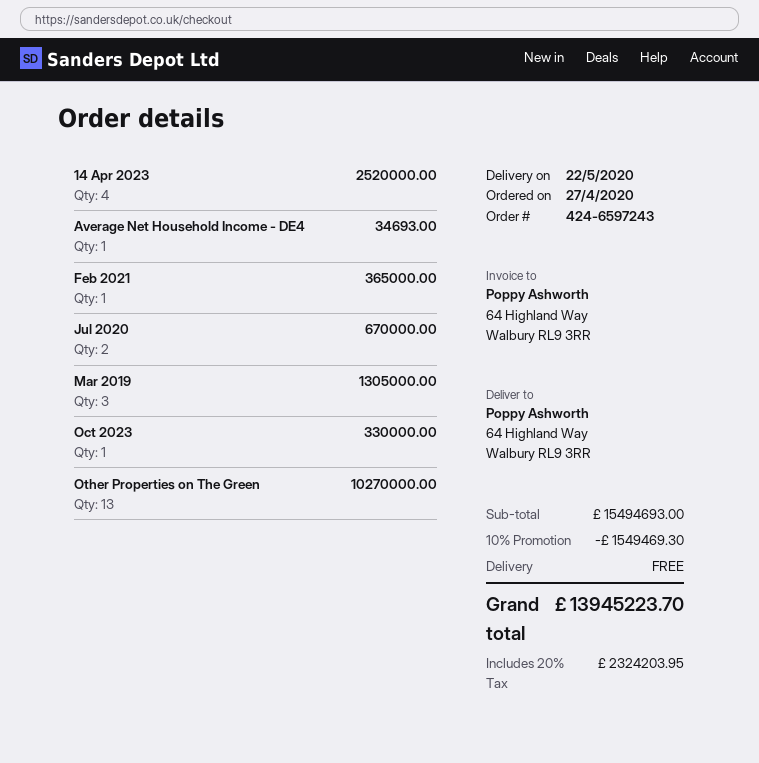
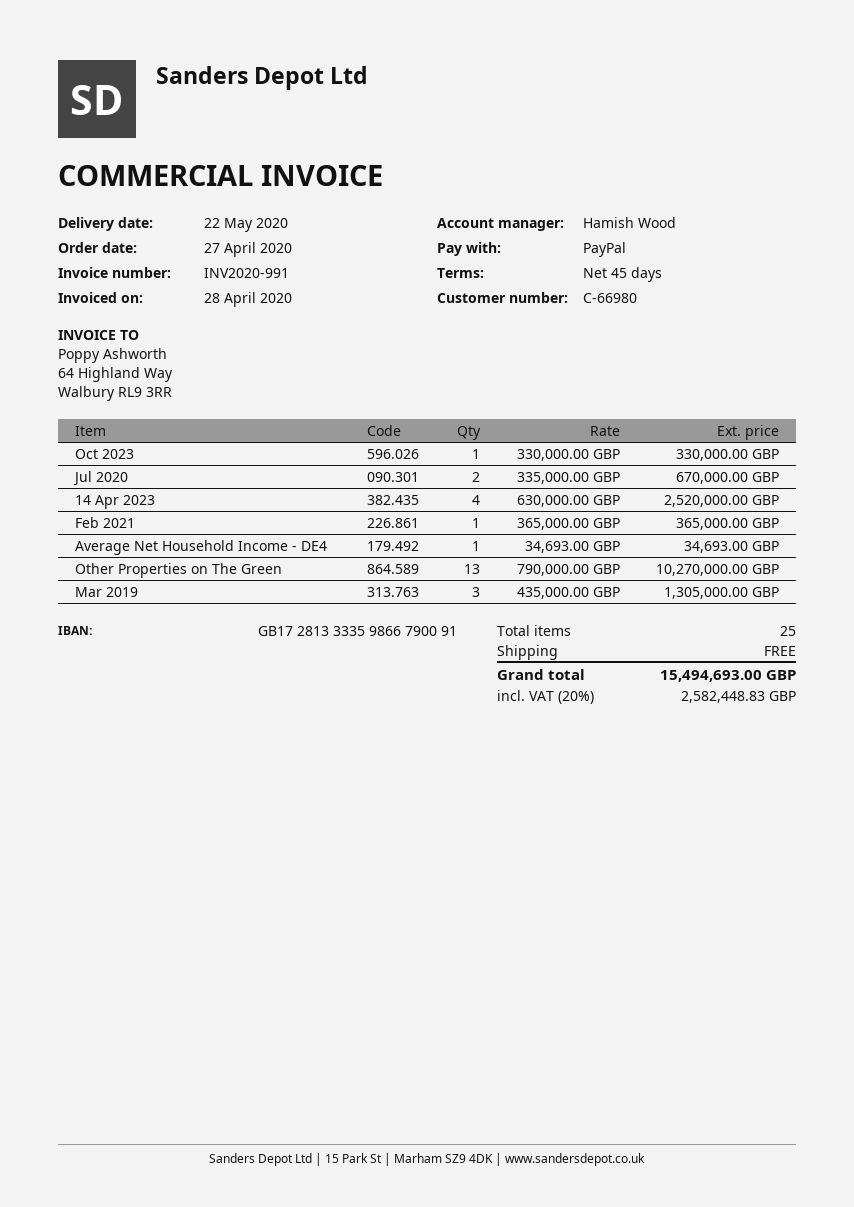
discount: 10% = 1549469.30 -> none
tax: 20% = 2324203.95 -> 20% = 2582448.83
total: 13945223.70 -> 15494693.00

